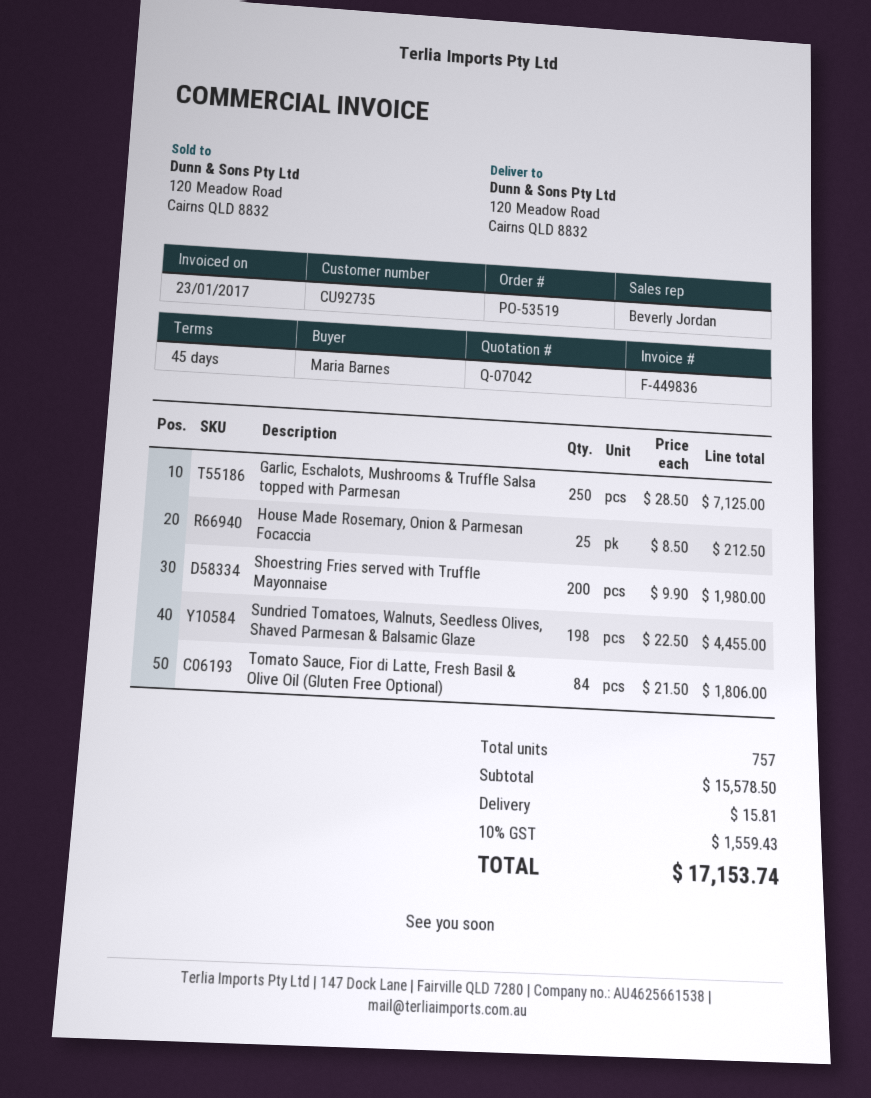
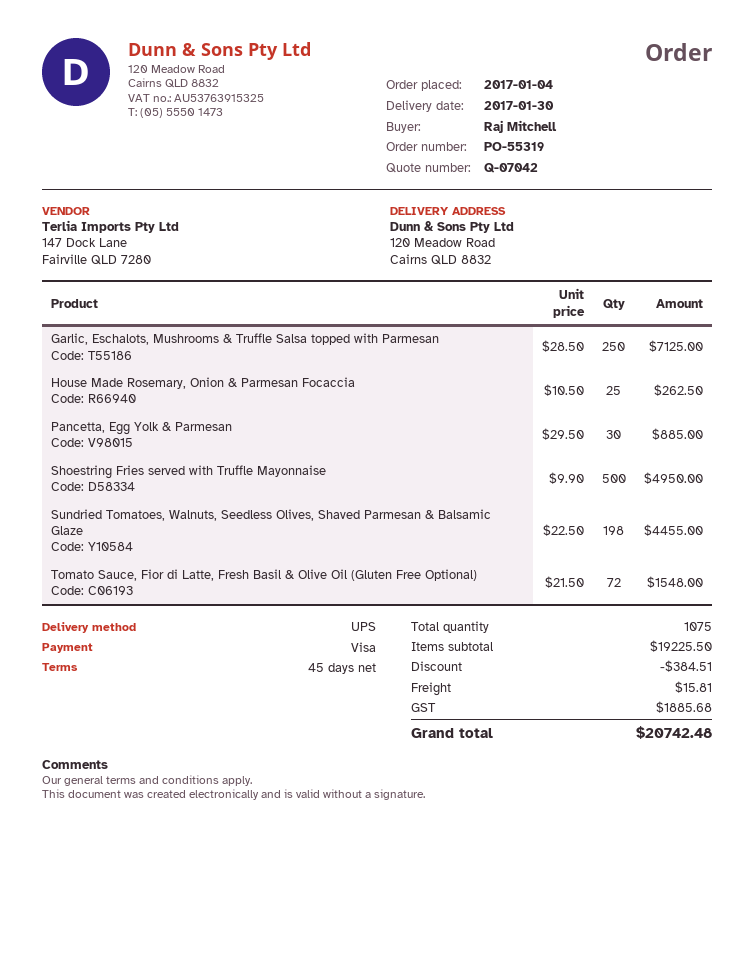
order number: PO-53519 -> PO-55319
ordered by: Maria Barnes -> Raj Mitchell
House Made Rosemary, Onion & Parmesan Focaccia: 25 x 8.50 = 212.50 -> 25 x 10.50 = 262.50
Shoestring Fries served with Truffle Mayonnaise: 200 x 9.90 = 1980.00 -> 500 x 9.90 = 4950.00
Tomato Sauce, Fior di Latte, Fresh Basil & Olive Oil (Gluten Free Optional): 84 x 21.50 = 1806.00 -> 72 x 21.50 = 1548.00
Pancetta, Egg Yolk & Parmesan: none -> 30 x 29.50 = 885.00
total quantity: 757 -> 1075
subtotal: 15578.50 -> 19225.50
discount: none -> 384.51
tax: 1559.43 -> 1885.68
total: 17153.74 -> 20742.48

